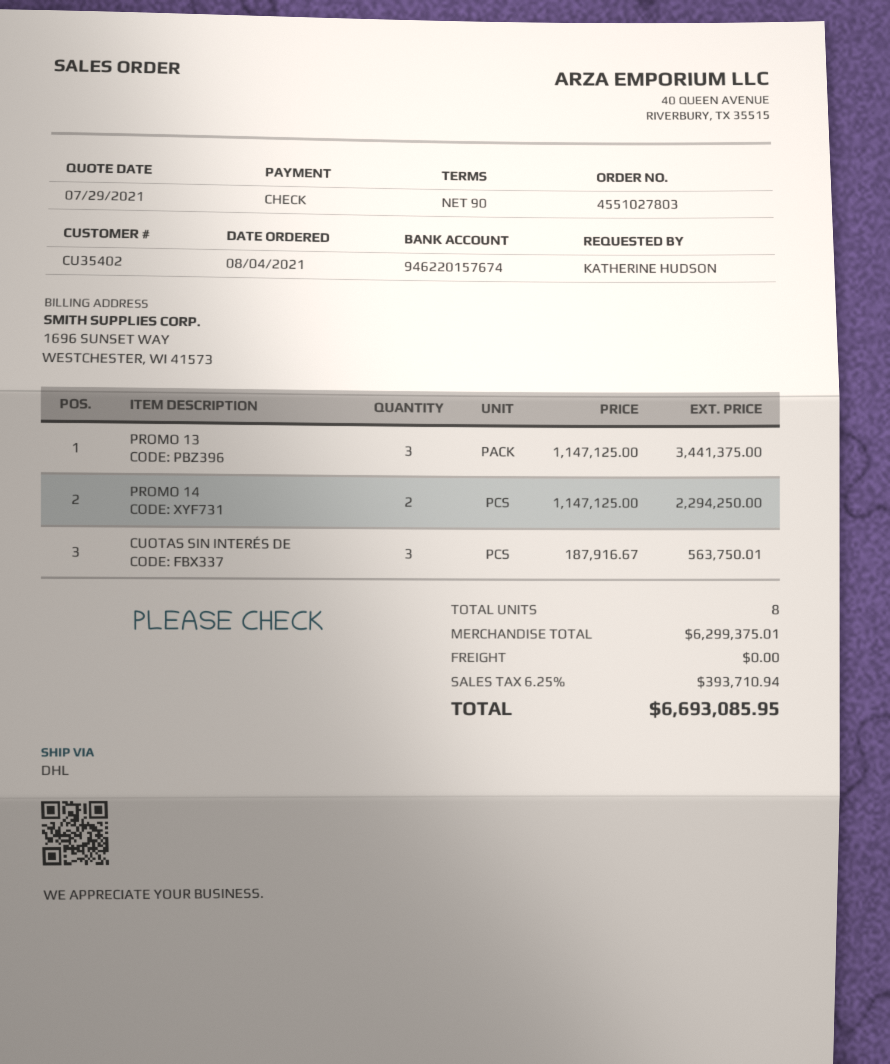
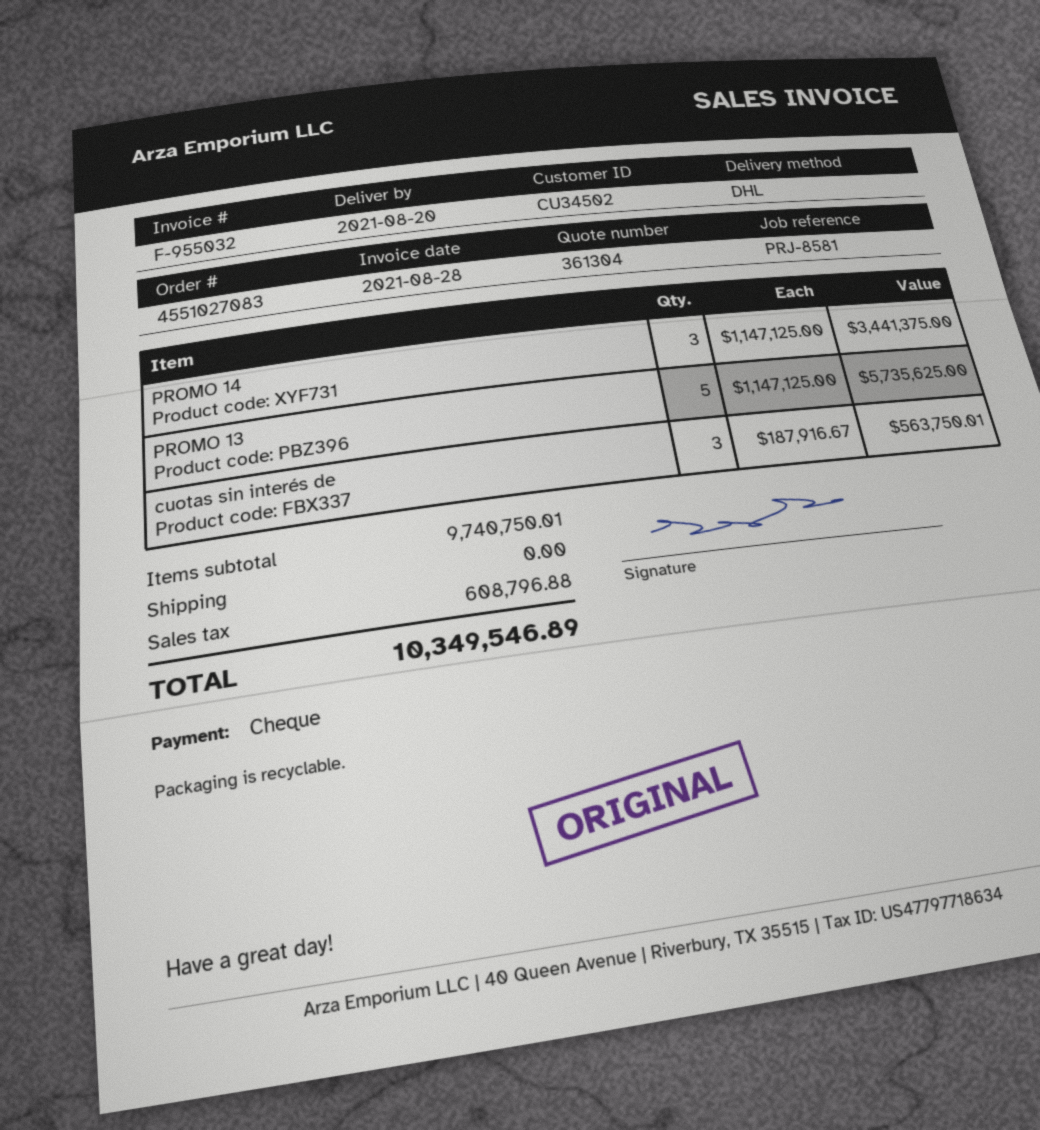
order number: 4551027803 -> 4551027083
customer number: CU35402 -> CU34502
PROMO 13: 3 x 1147125.00 = 3441375.00 -> 5 x 1147125.00 = 5735625.00
PROMO 14: 2 x 1147125.00 = 2294250.00 -> 3 x 1147125.00 = 3441375.00
subtotal: 6299375.01 -> 9740750.01
tax: 393710.94 -> 608796.88
total: 6693085.95 -> 10349546.89

